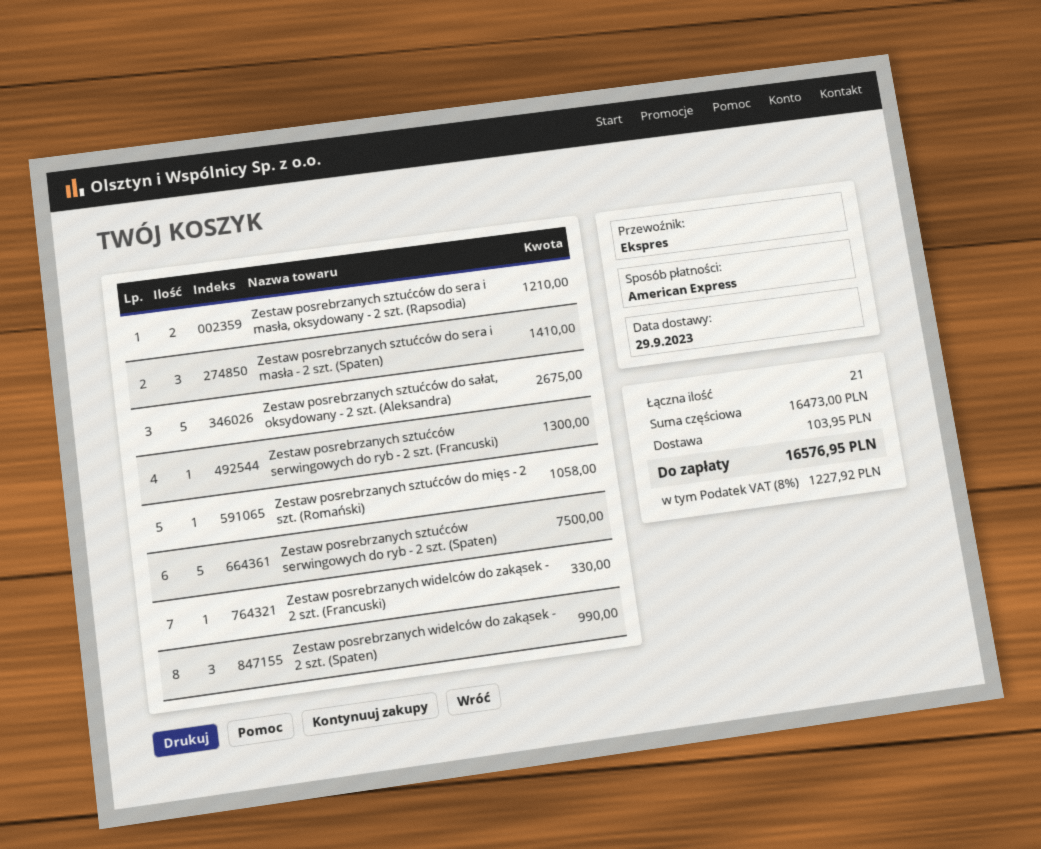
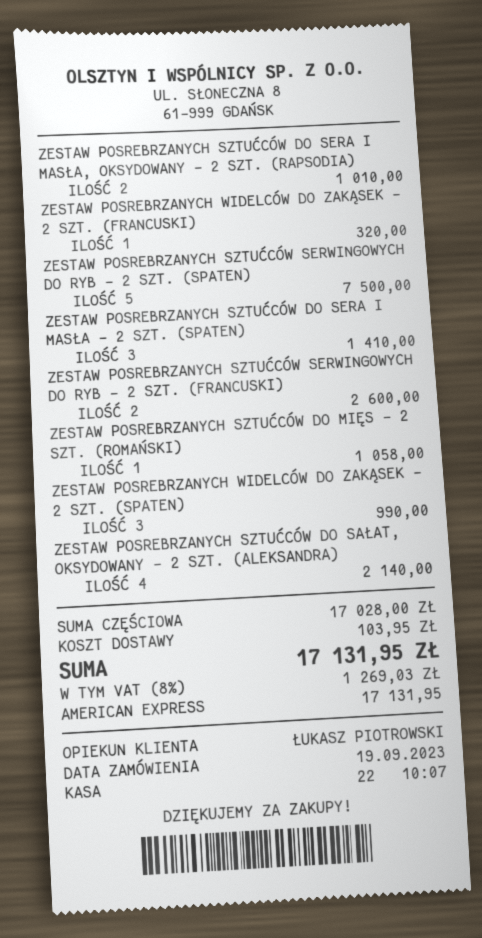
Zestaw posrebrzanych sztućców do sera i masła, oksydowany - 2 szt. (Rapsodia): 2 for 1210.00 -> 2 for 1010.00
Zestaw posrebrzanych sztućców do sałat, oksydowany - 2 szt. (Aleksandra): 5 for 2675.00 -> 4 for 2140.00
Zestaw posrebrzanych sztućców serwingowych do ryb - 2 szt. (Francuski): 1 for 1300.00 -> 2 for 2600.00
Zestaw posrebrzanych widelców do zakąsek - 2 szt. (Francuski): 1 for 330.00 -> 1 for 320.00
subtotal: 16473.00 -> 17028.00
tax: 8% = 1227.92 -> 8% = 1269.03
total: 16576.95 -> 17131.95

